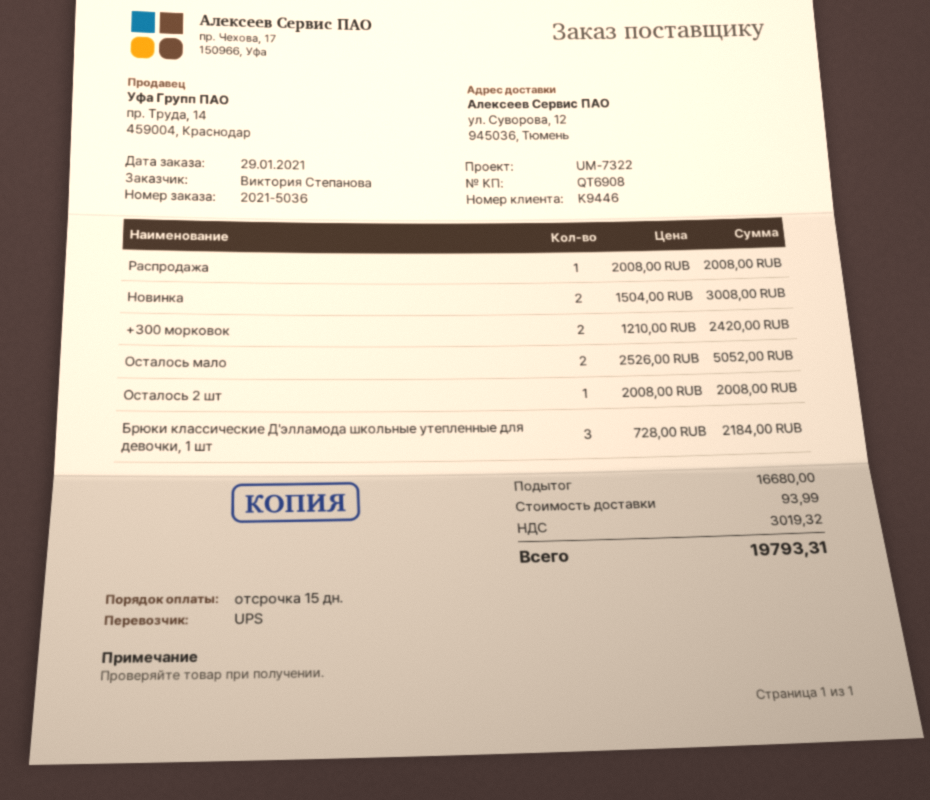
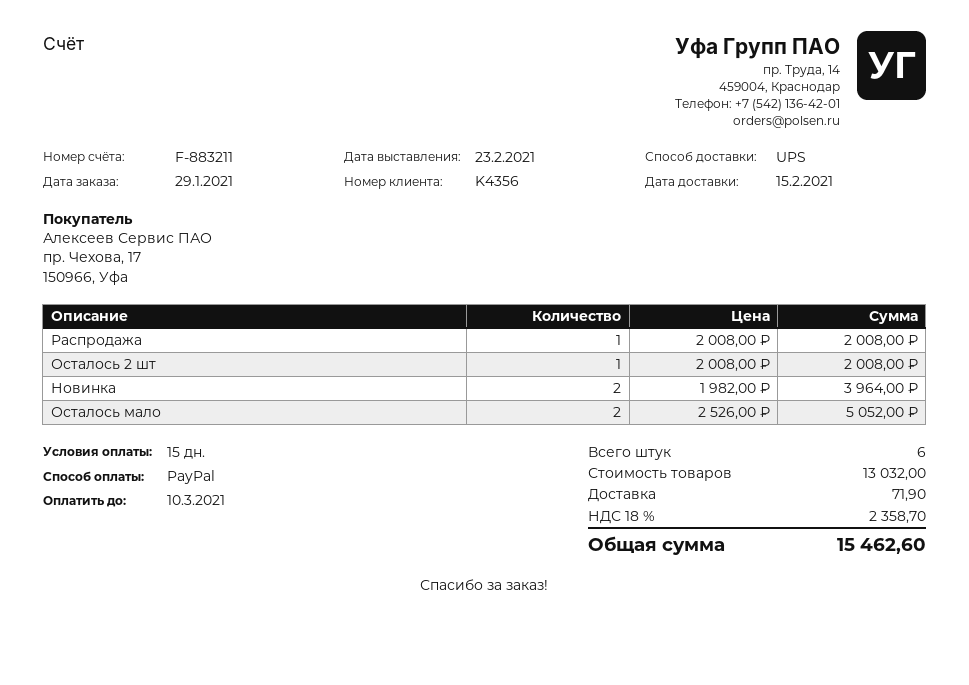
customer number: K9446 -> K4356
Новинка: 2 x 1504.00 = 3008.00 -> 2 x 1982.00 = 3964.00
+300 морковок: 2 x 1210.00 = 2420.00 -> none
Брюки классические Д'элламода школьные утепленные для девочки, 1 шт: 3 x 728.00 = 2184.00 -> none
subtotal: 16680.00 -> 13032.00
shipping: 93.99 -> 71.90
tax: 3019.32 -> 2358.70
total: 19793.31 -> 15462.60

